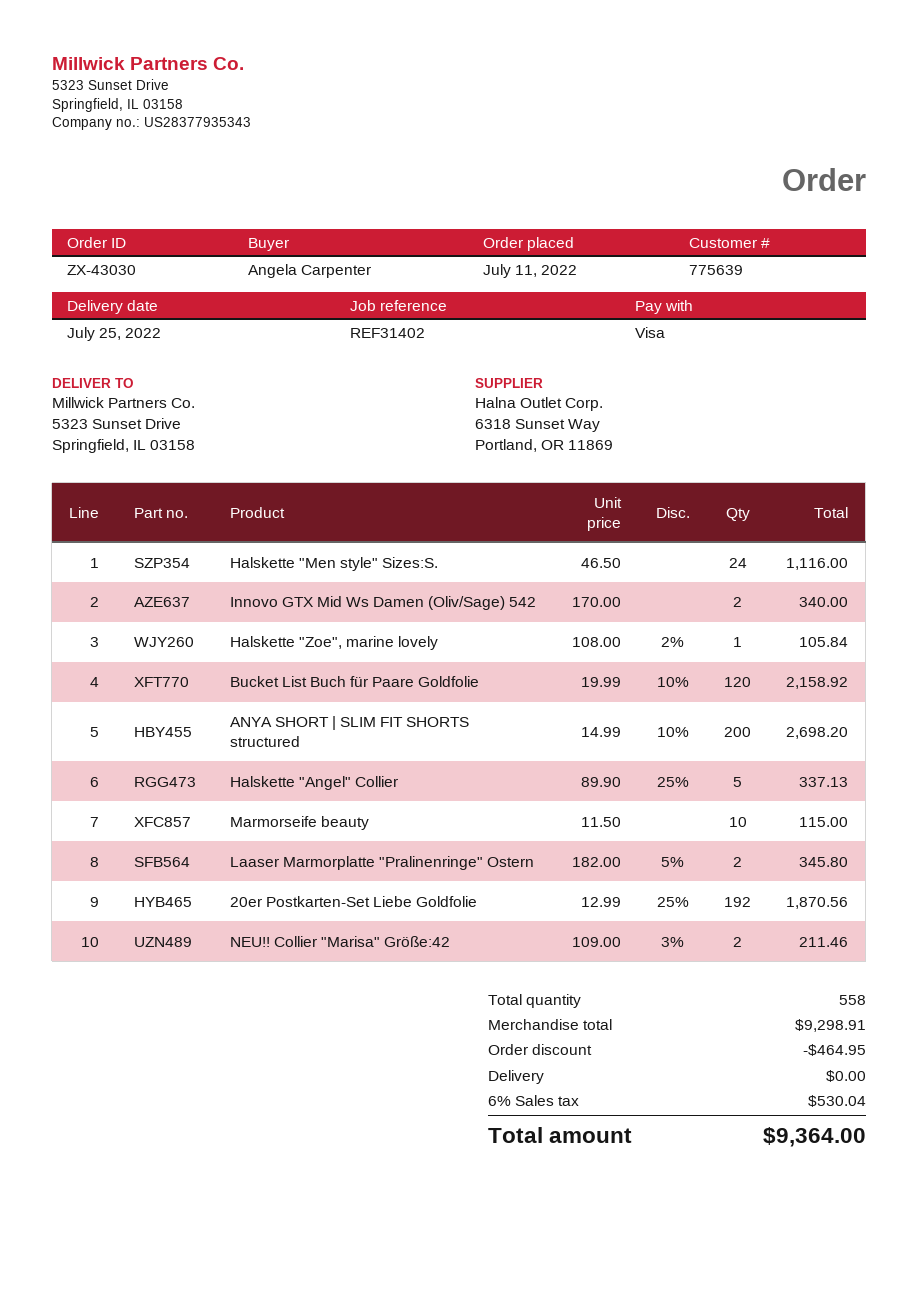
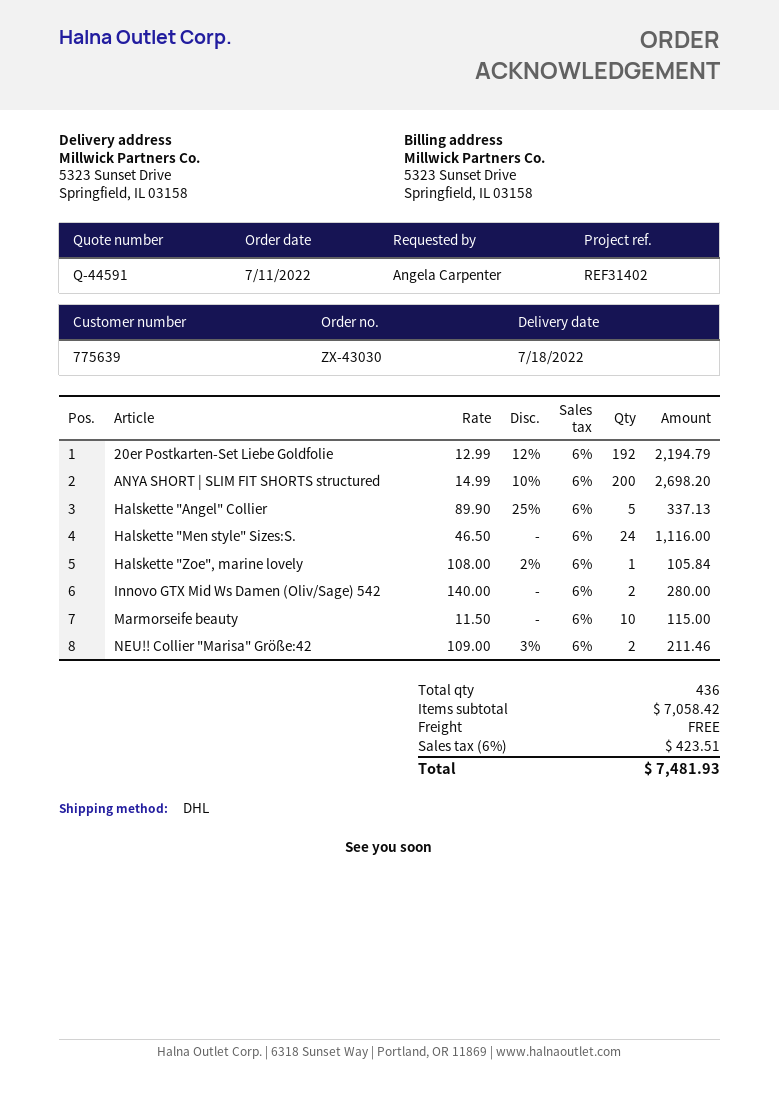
delivery date: 2022-07-25 -> 2022-07-18
Innovo GTX Mid Ws Damen (Oliv/Sage) 542: 2 x 170.00 = 340.00 -> 2 x 140.00 = 280.00
Bucket List Buch für Paare Goldfolie: 120 x 19.99 - 10% = 2158.92 -> none
Laaser Marmorplatte "Pralinenringe" Ostern: 2 x 182.00 - 5% = 345.80 -> none
20er Postkarten-Set Liebe Goldfolie: 192 x 12.99 - 25% = 1870.56 -> 192 x 12.99 - 12% = 2194.79
total quantity: 558 -> 436
subtotal: 9298.91 -> 7058.42
discount: 464.95 -> none
tax: 6% = 530.04 -> 6% = 423.51
total: 9364.00 -> 7481.93

